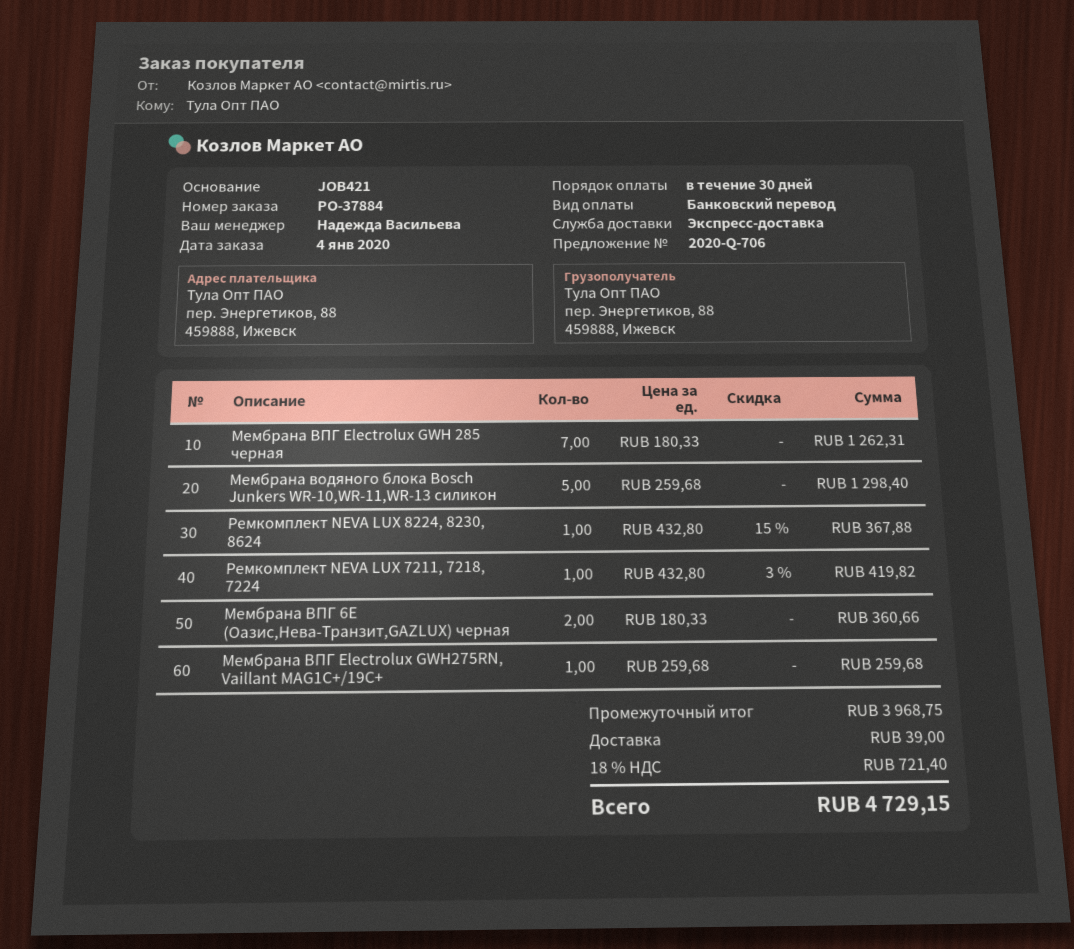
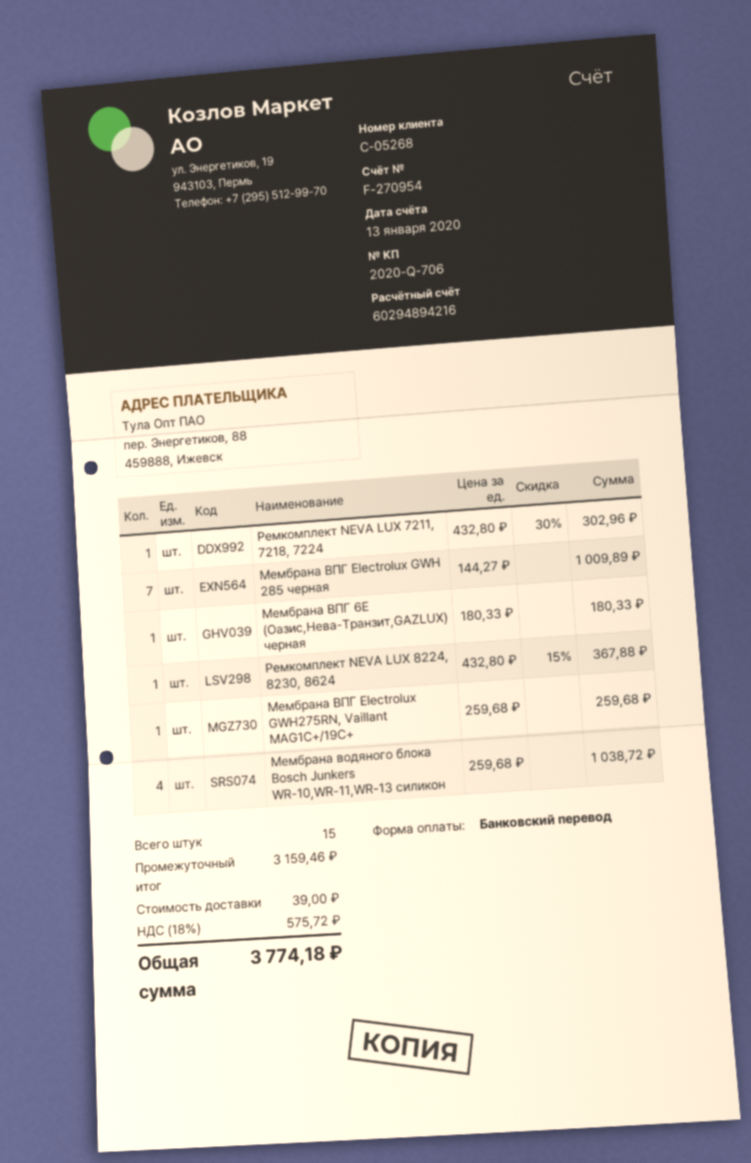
Мембрана ВПГ Electrolux GWH 285 черная: 7 x 180.33 = 1262.31 -> 7 x 144.27 = 1009.89
Мембрана водяного блока Bosch Junkers WR-10,WR-11,WR-13 силикон: 5 x 259.68 = 1298.40 -> 4 x 259.68 = 1038.72
Ремкомплект NEVA LUX 7211, 7218, 7224: 1 x 432.80 - 3% = 419.82 -> 1 x 432.80 - 30% = 302.96
Мембрана ВПГ 6Е (Оазис,Нева-Транзит,GAZLUX) черная: 2 x 180.33 = 360.66 -> 1 x 180.33 = 180.33
subtotal: 3968.75 -> 3159.46
tax: 18% = 721.40 -> 18% = 575.72
total: 4729.15 -> 3774.18

